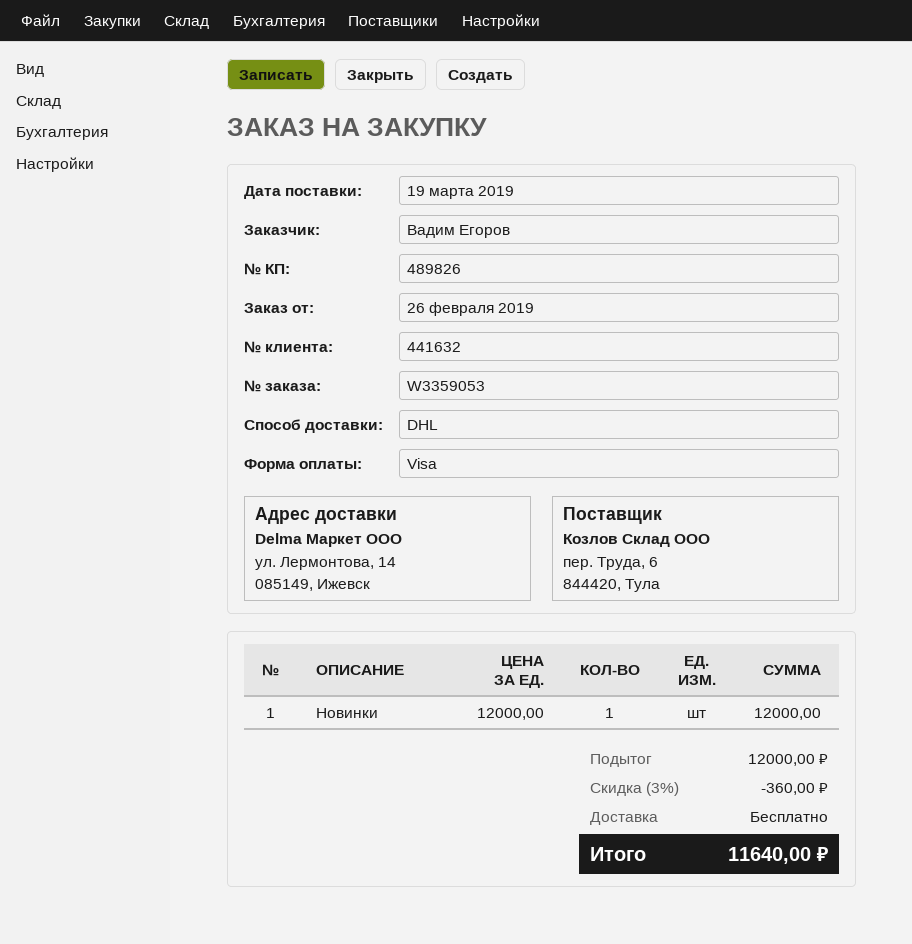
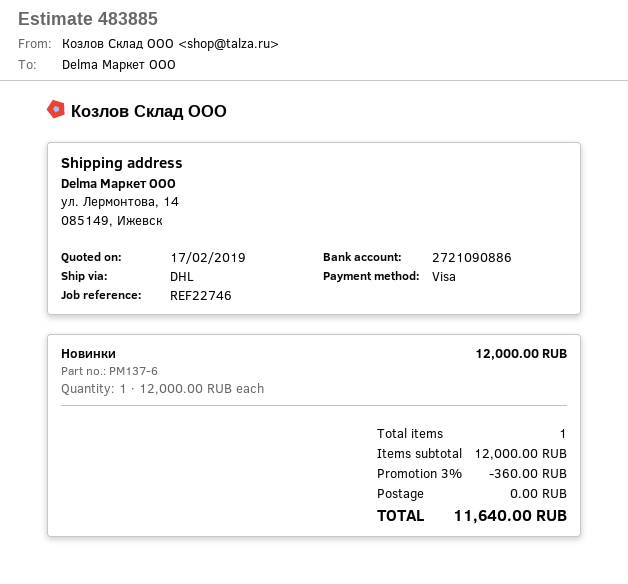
quote number: 489826 -> 483885

